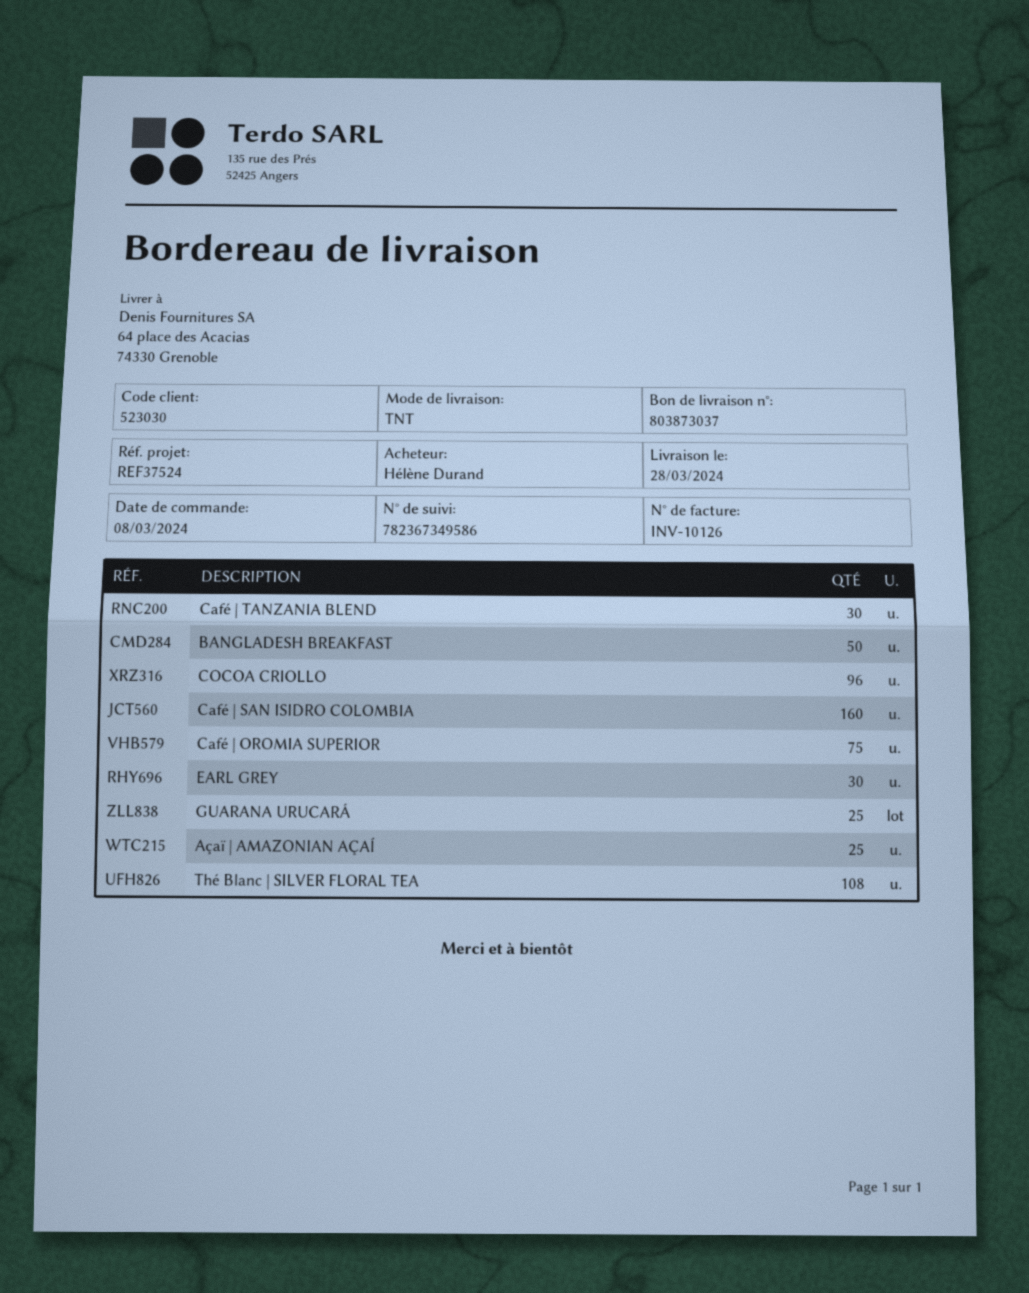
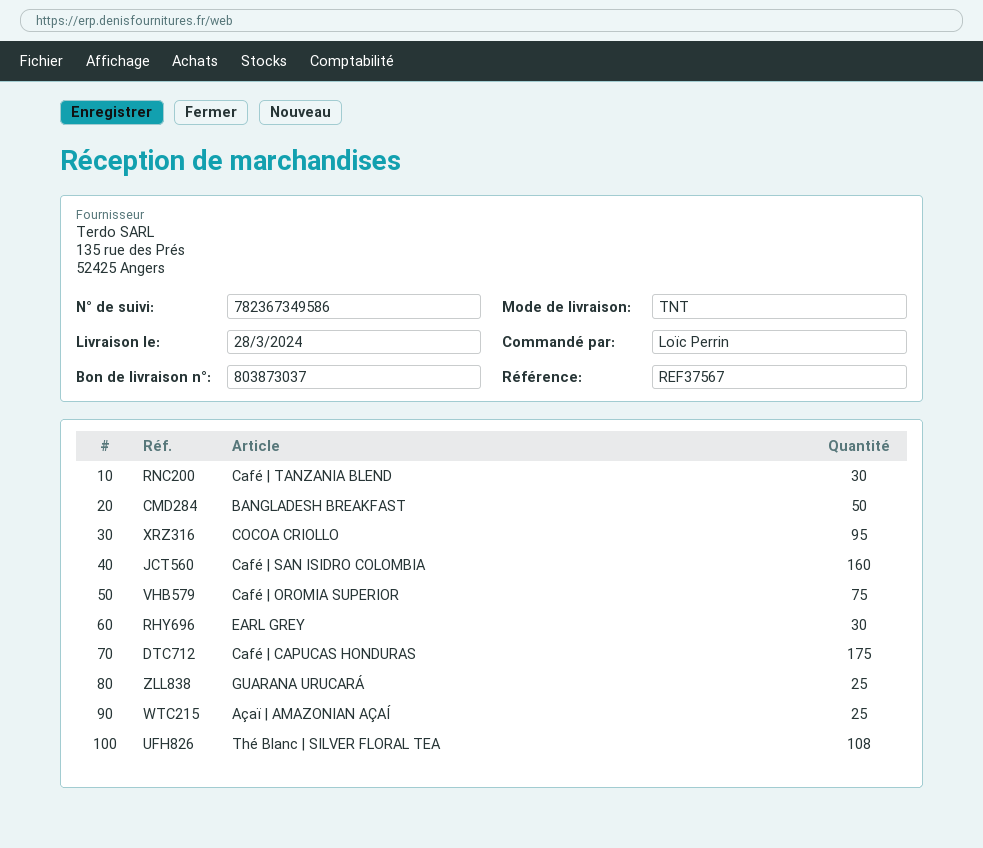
reference: REF37524 -> REF37567
ordered by: Hélène Durand -> Loïc Perrin
COCOA CRIOLLO: 96 -> 95
Café | CAPUCAS HONDURAS: none -> 175

